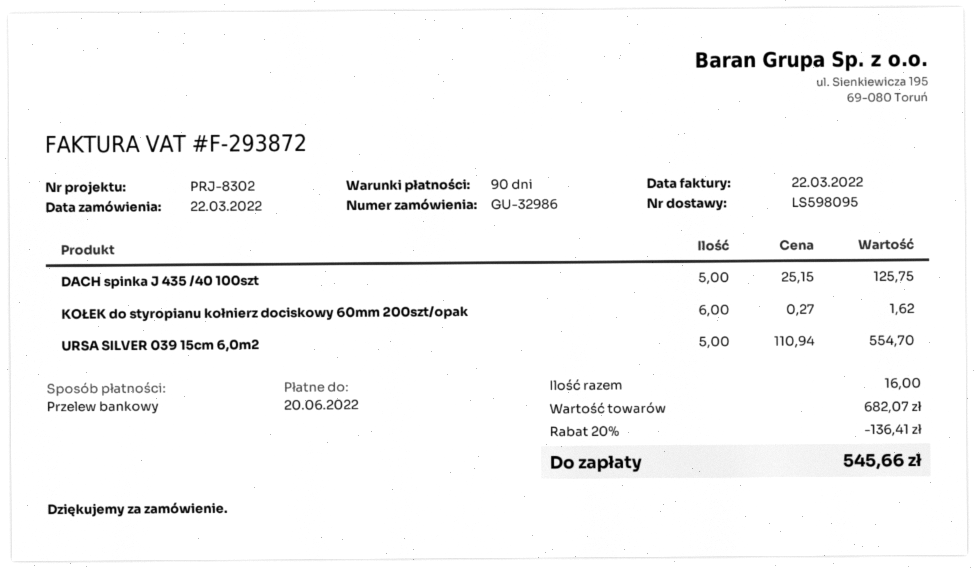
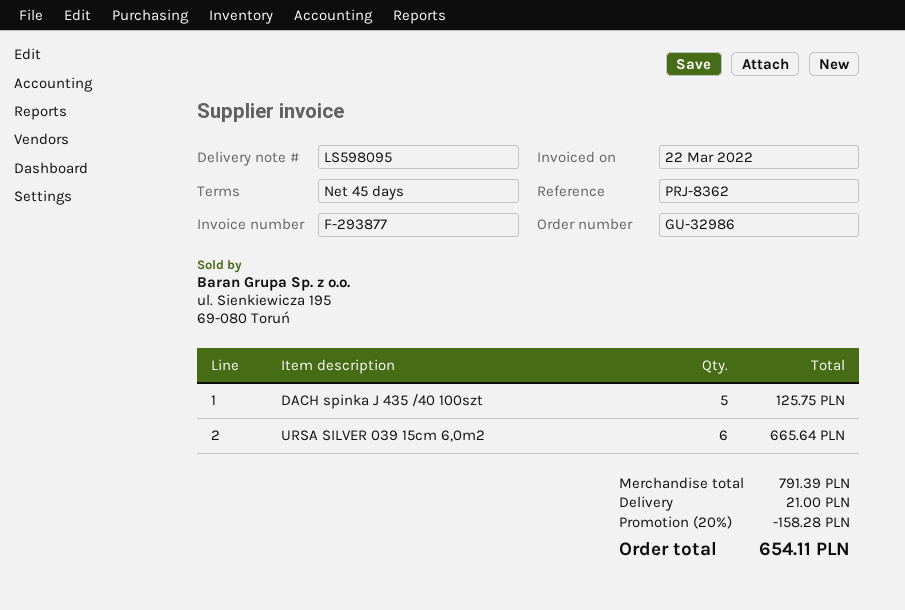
invoice number: F-293872 -> F-293877
payment terms: 90 days -> 45 days
reference: PRJ-8302 -> PRJ-8362
KOŁEK do styropianu kołnierz dociskowy 60mm 200szt/opak: 6 for 1.62 -> none
URSA SILVER 039 15cm 6,0m2: 5 for 554.70 -> 6 for 665.64
subtotal: 682.07 -> 791.39
discount: 20% = 136.41 -> 20% = 158.28
shipping: none -> 21.00
total: 545.66 -> 654.11

